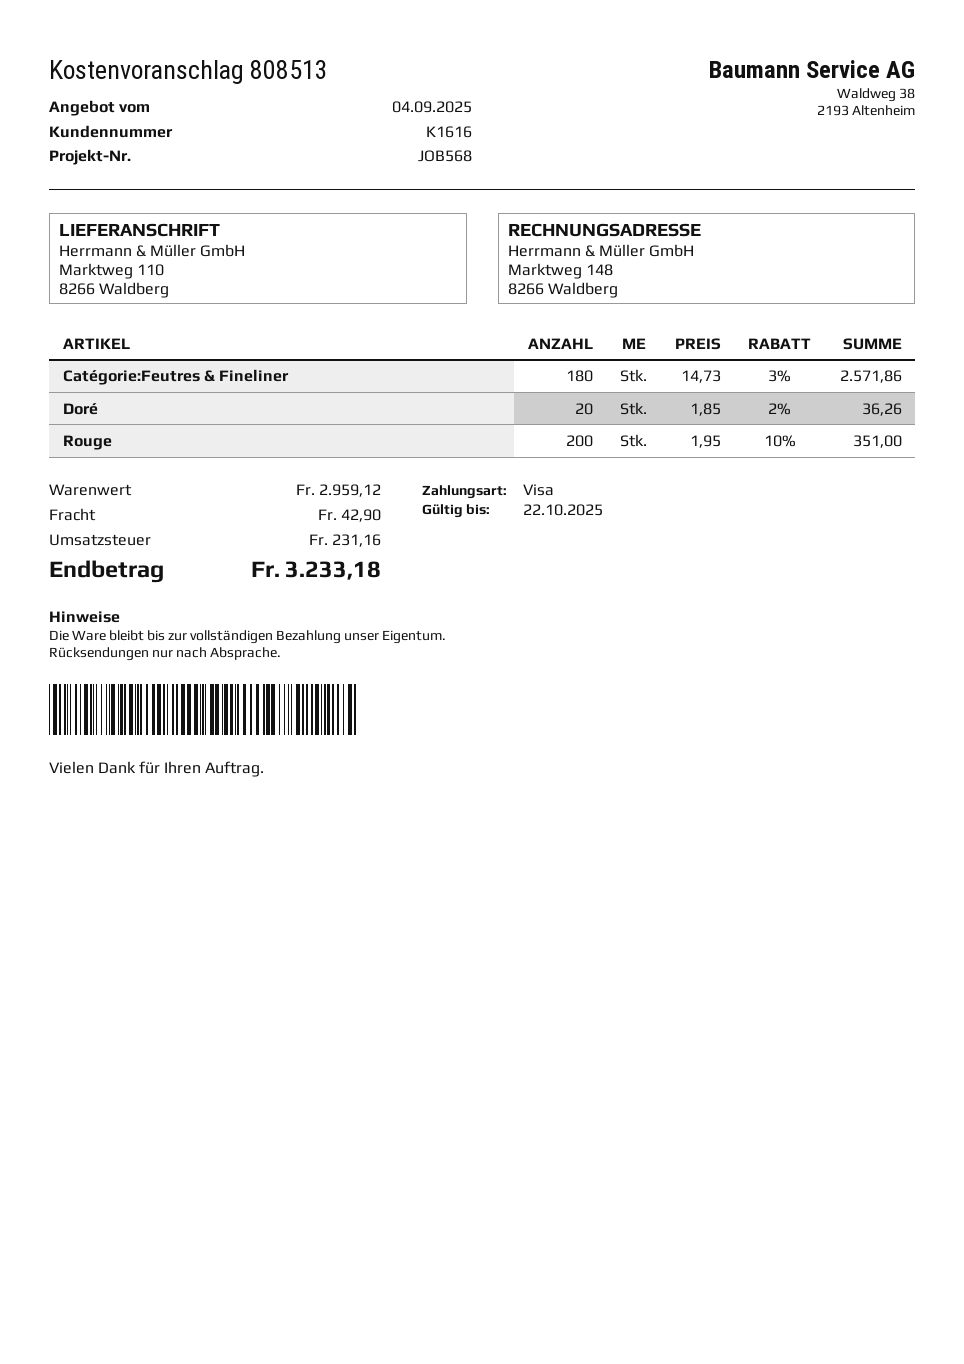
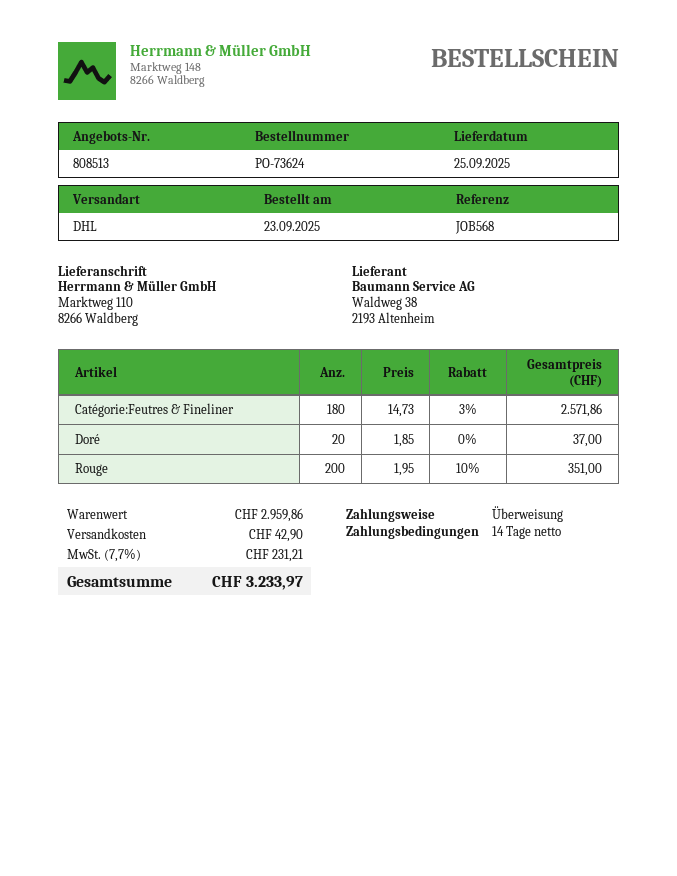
payment method: Visa -> bank transfer
Doré: 20 x 1.85 - 2% = 36.26 -> 20 x 1.85 = 37.00
subtotal: 2959.12 -> 2959.86
tax: 231.16 -> 231.21
total: 3233.18 -> 3233.97

